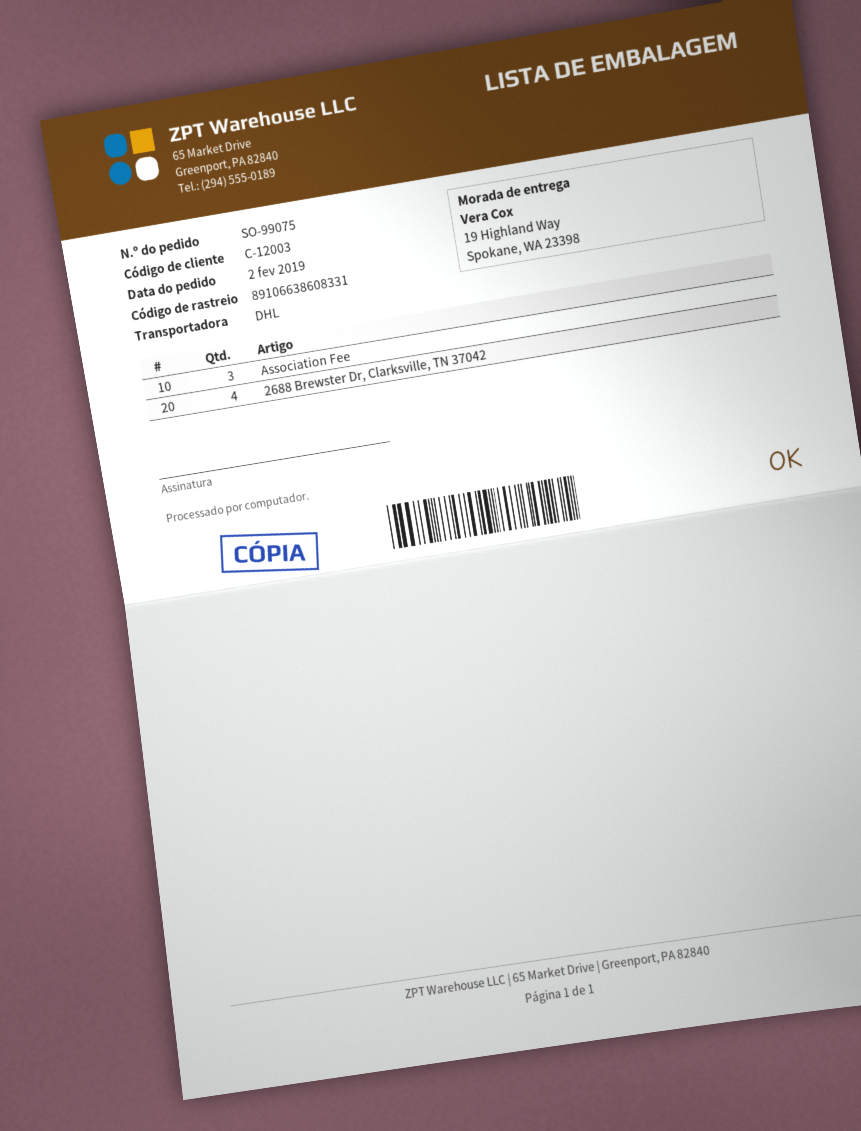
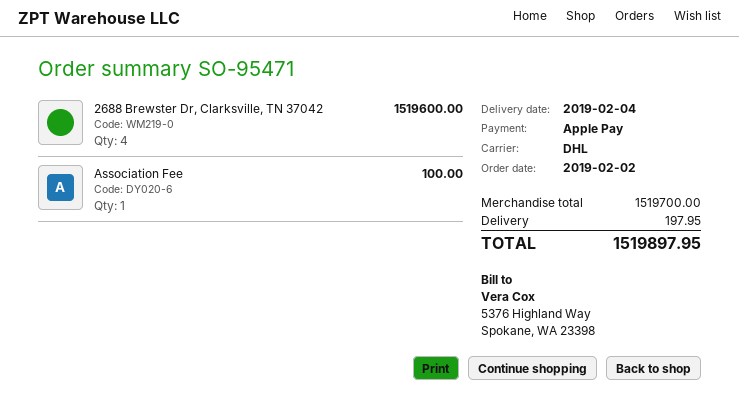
order number: SO-99075 -> SO-95471
Association Fee: 3 -> 1

